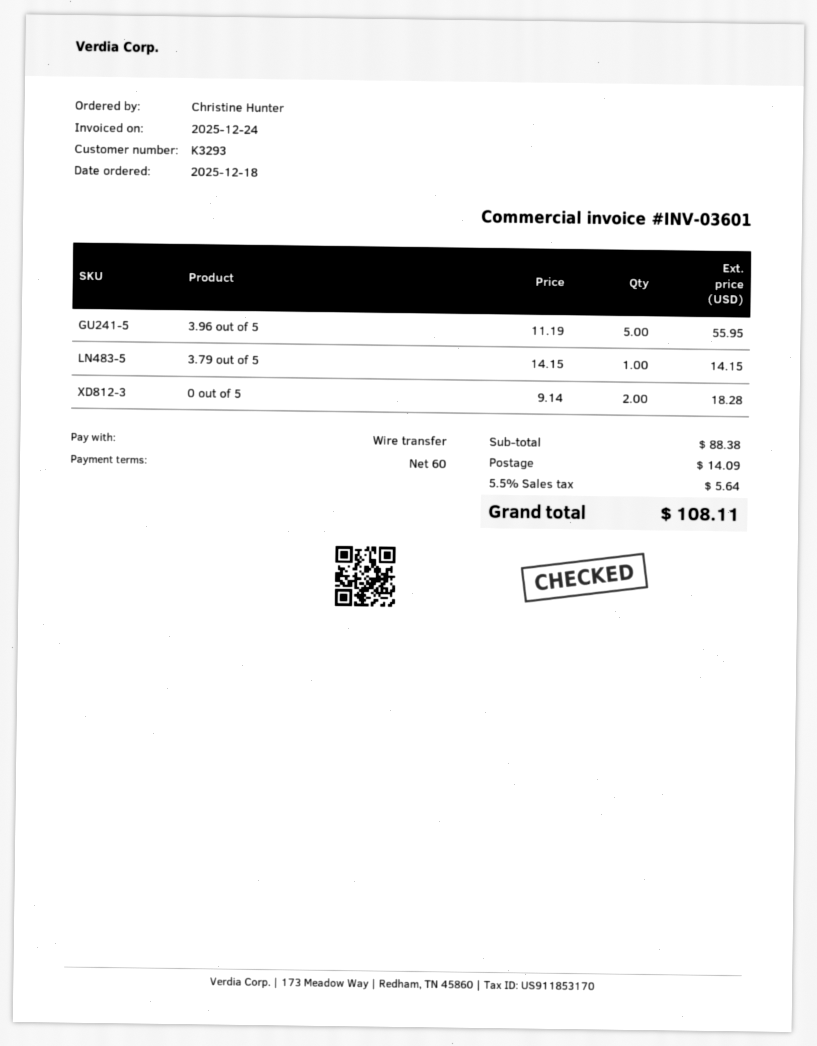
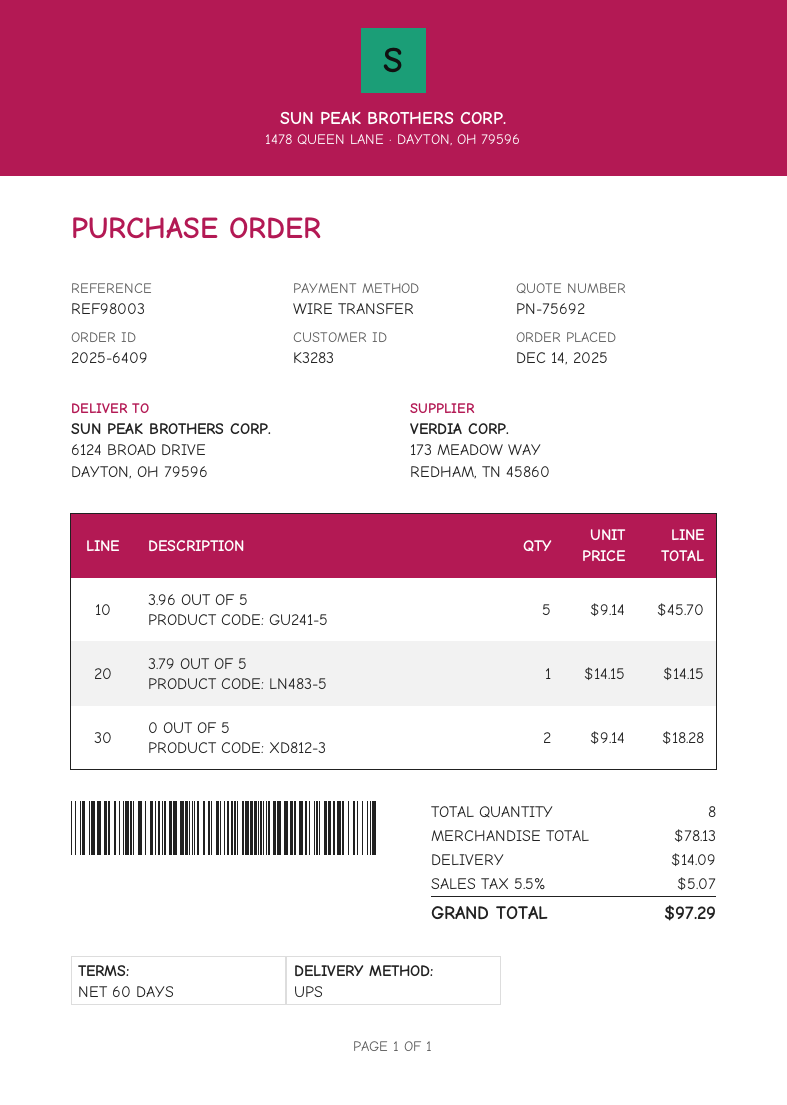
order date: 2025-12-18 -> 2025-12-14
customer number: K3293 -> K3283
3.96 out of 5: 5 x 11.19 = 55.95 -> 5 x 9.14 = 45.70
subtotal: 88.38 -> 78.13
tax: 5.5% = 5.64 -> 5.5% = 5.07
total: 108.11 -> 97.29

